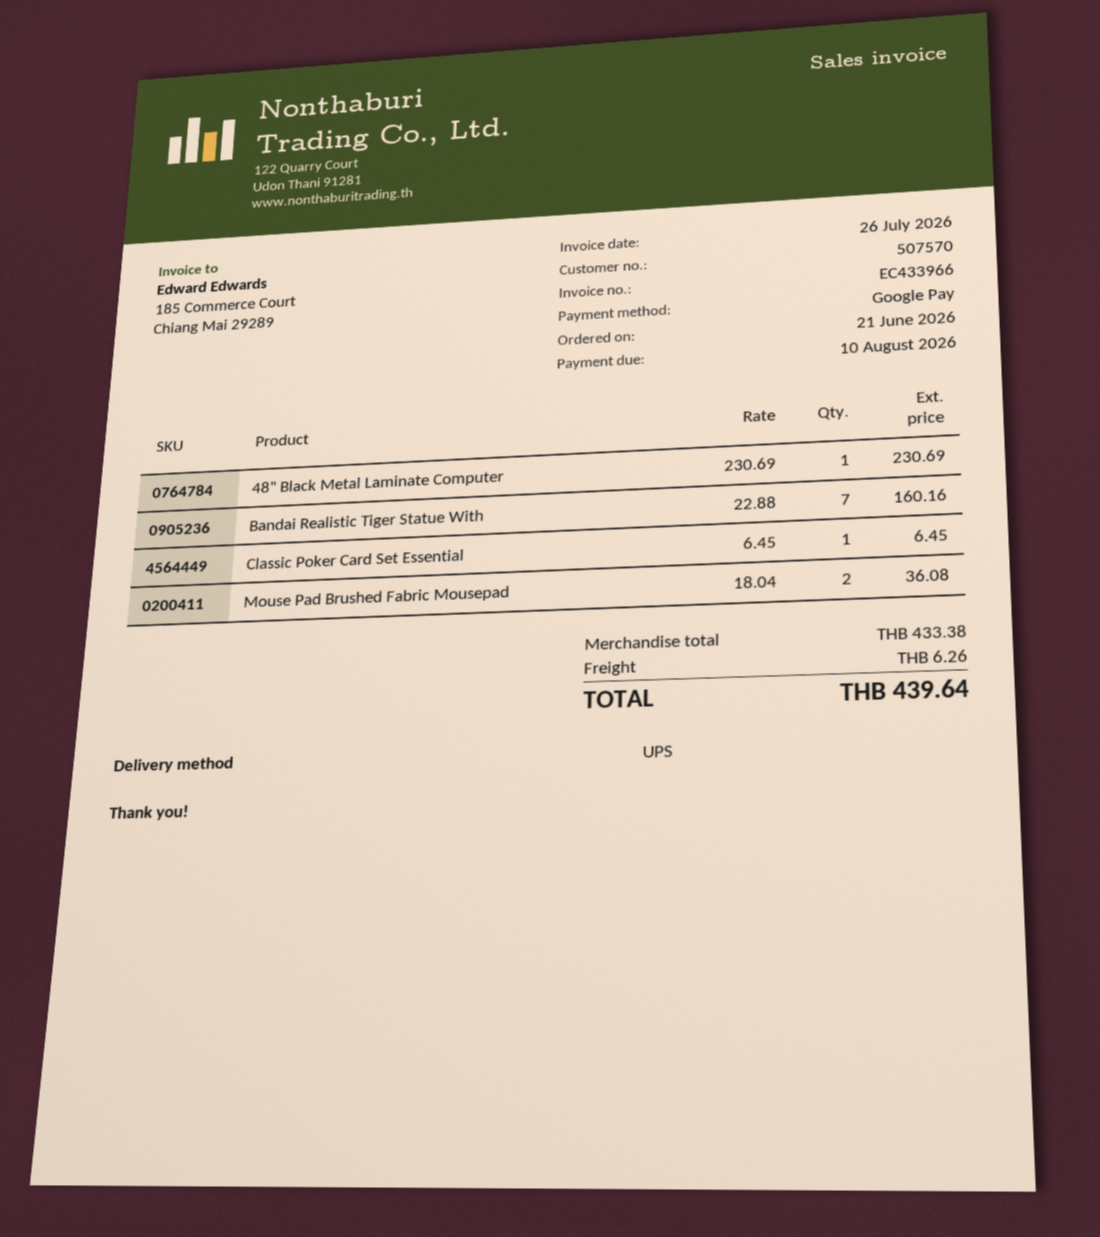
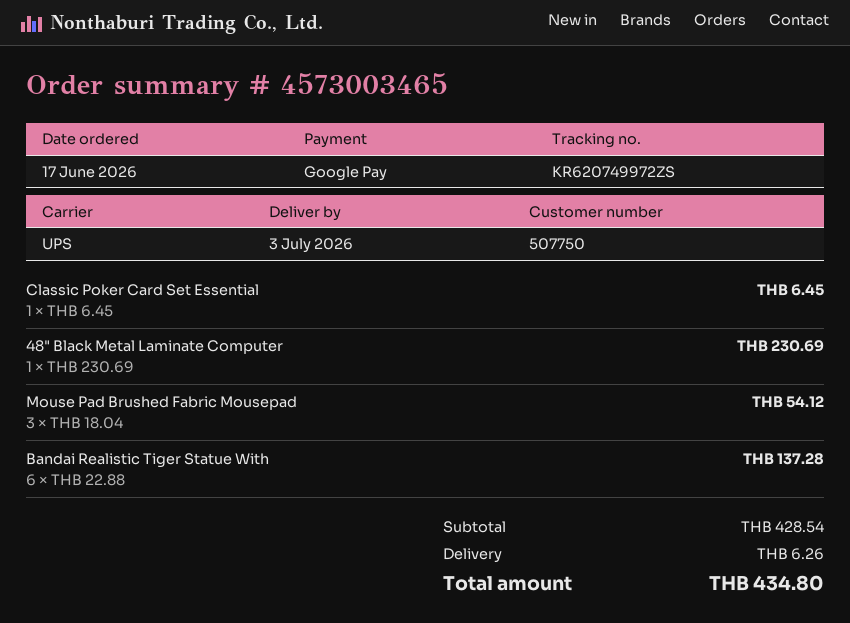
order date: 2026-06-21 -> 2026-06-17
customer number: 507570 -> 507750
Bandai Realistic Tiger Statue With: 7 x 22.88 = 160.16 -> 6 x 22.88 = 137.28
Mouse Pad Brushed Fabric Mousepad: 2 x 18.04 = 36.08 -> 3 x 18.04 = 54.12
subtotal: 433.38 -> 428.54
total: 439.64 -> 434.80

